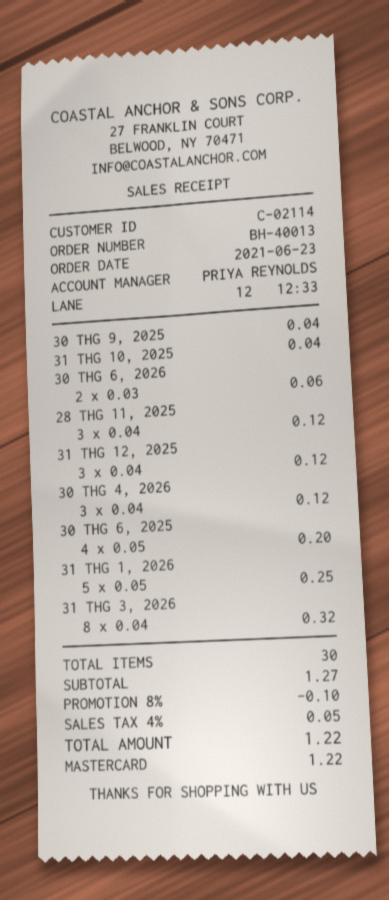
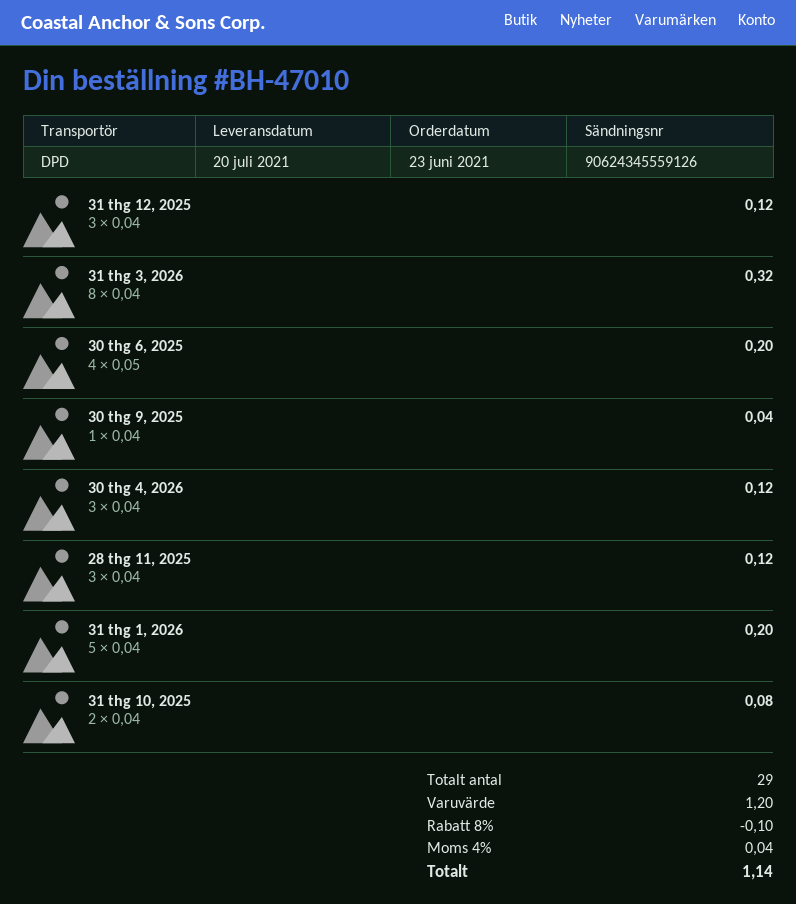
order number: BH-40013 -> BH-47010
31 THG 10, 2025: 1 x 0.04 = 0.04 -> 2 x 0.04 = 0.08
30 THG 6, 2026: 2 x 0.03 = 0.06 -> none
31 THG 1, 2026: 5 x 0.05 = 0.25 -> 5 x 0.04 = 0.20
total quantity: 30 -> 29
subtotal: 1.27 -> 1.20
tax: 4% = 0.05 -> 4% = 0.04
total: 1.22 -> 1.14

